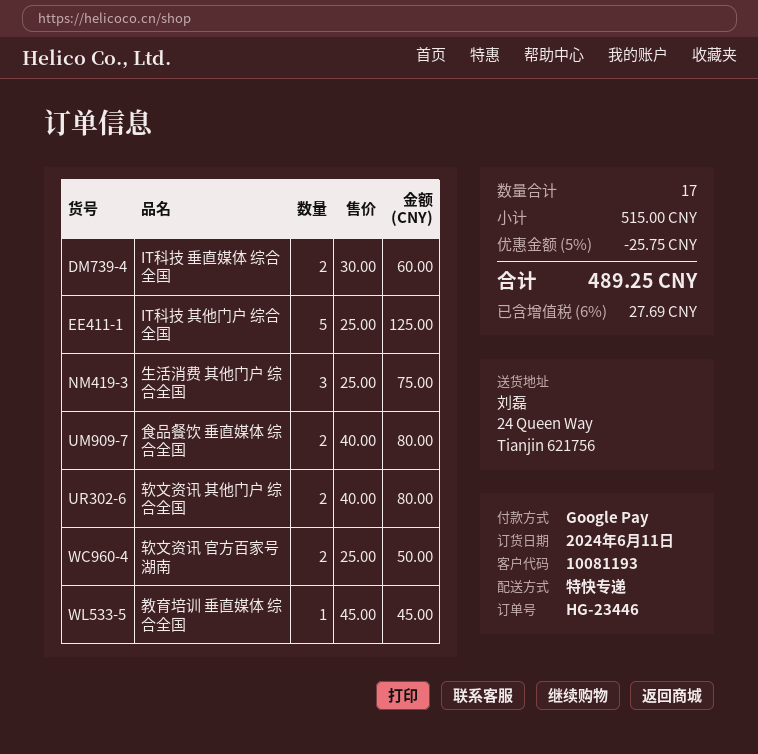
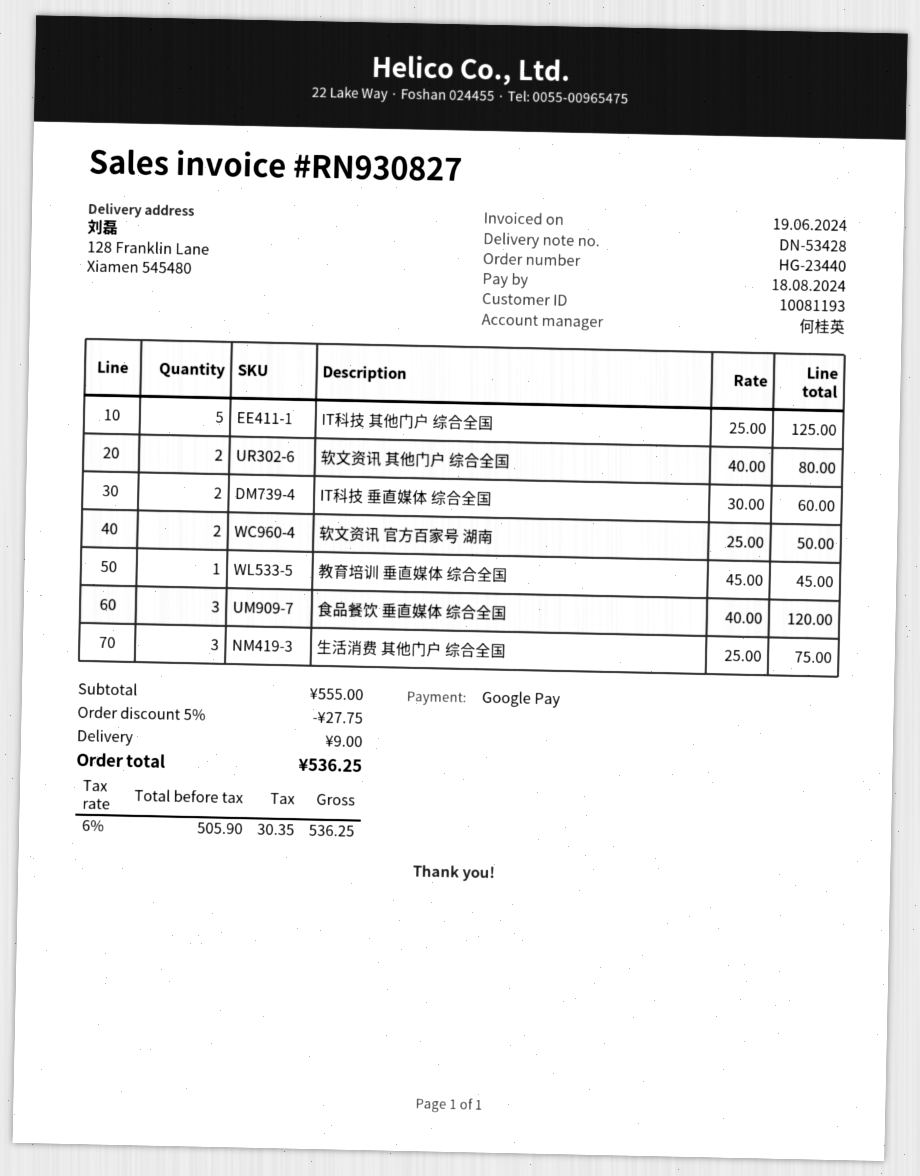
order number: HG-23446 -> HG-23440
ship to: 24 Queen Way, Tianjin 621756 -> 128 Franklin Lane, Xiamen 545480
食品餐饮 垂直媒体 综合全国: 2 x 40.00 = 80.00 -> 3 x 40.00 = 120.00
subtotal: 515.00 -> 555.00
discount: 5% = 25.75 -> 5% = 27.75
shipping: none -> 9.00
tax: 6% = 27.69 -> 6% = 30.35
total: 489.25 -> 536.25

